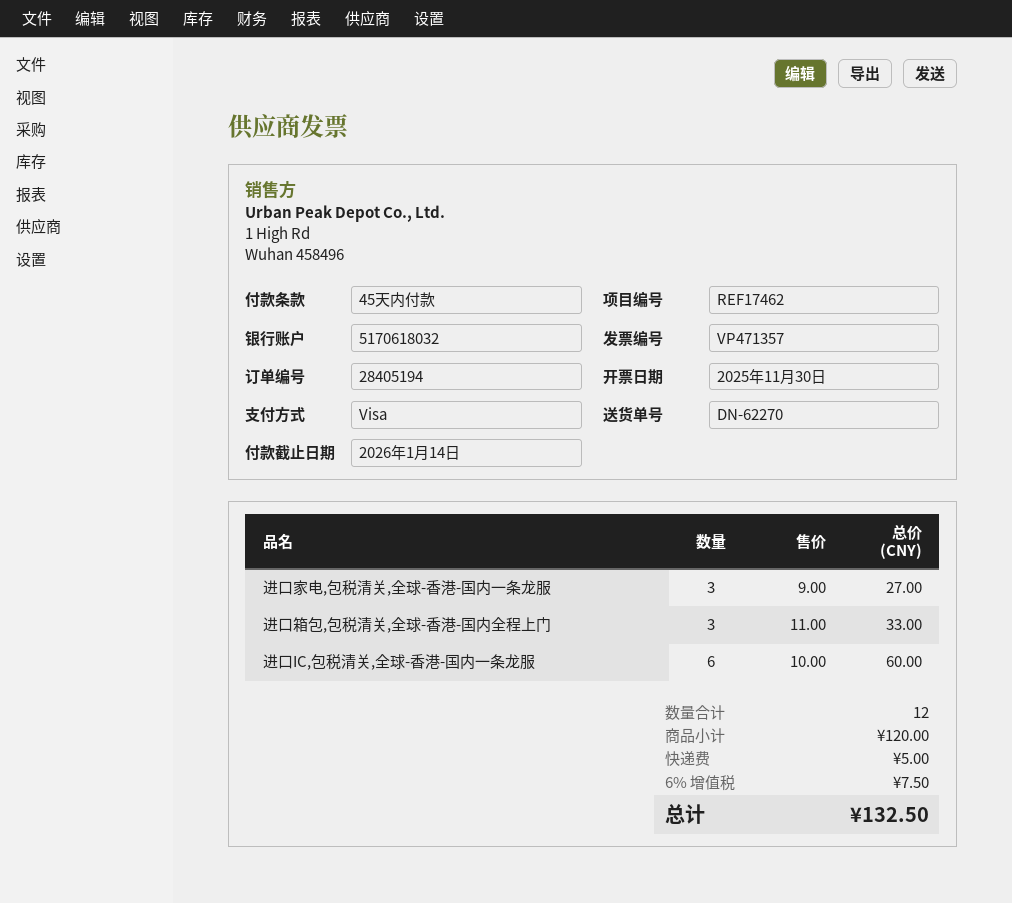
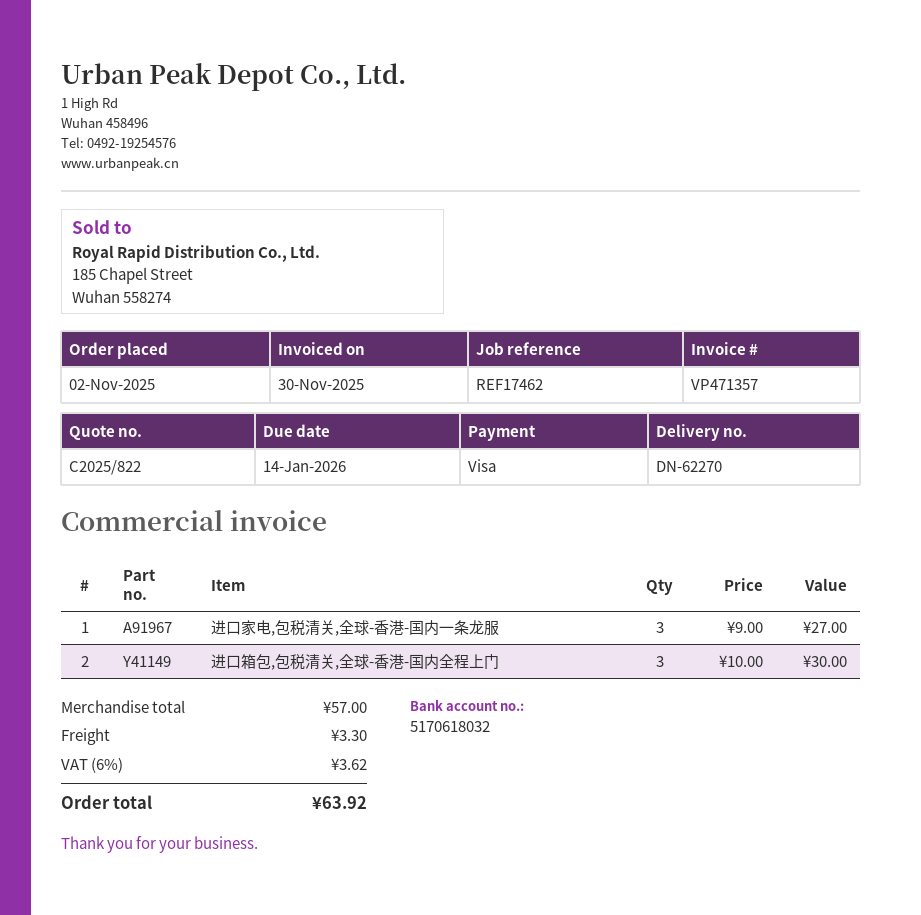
进口箱包,包税清关,全球-香港-国内全程上门: 3 x 11.00 = 33.00 -> 3 x 10.00 = 30.00
进口IC,包税清关,全球-香港-国内一条龙服: 6 x 10.00 = 60.00 -> none
subtotal: 120.00 -> 57.00
shipping: 5.00 -> 3.30
tax: 6% = 7.50 -> 6% = 3.62
total: 132.50 -> 63.92

